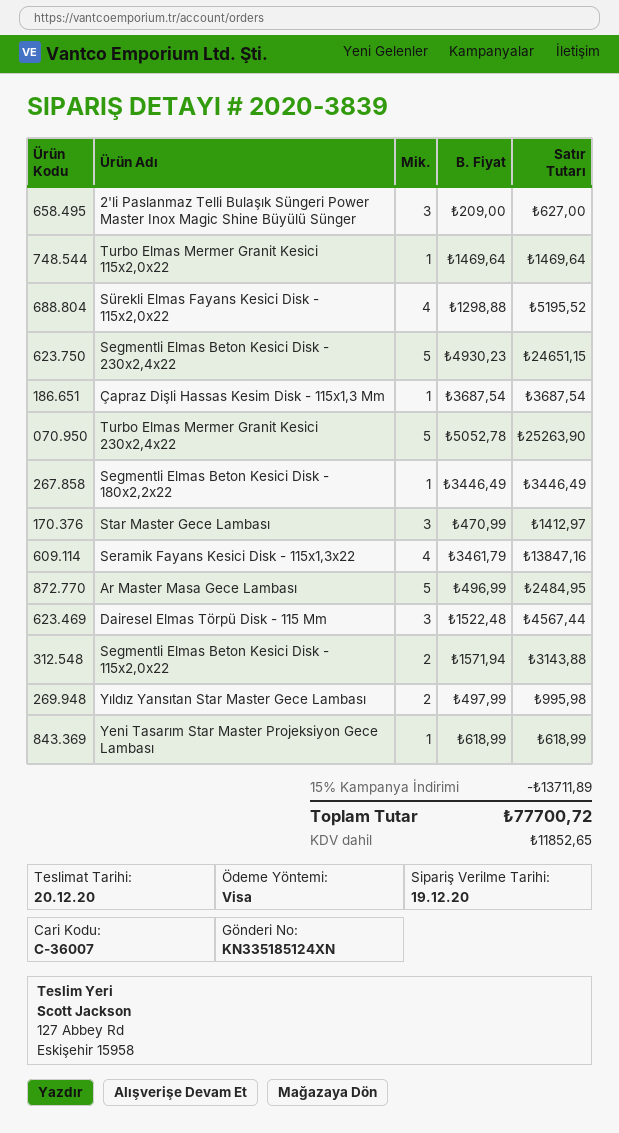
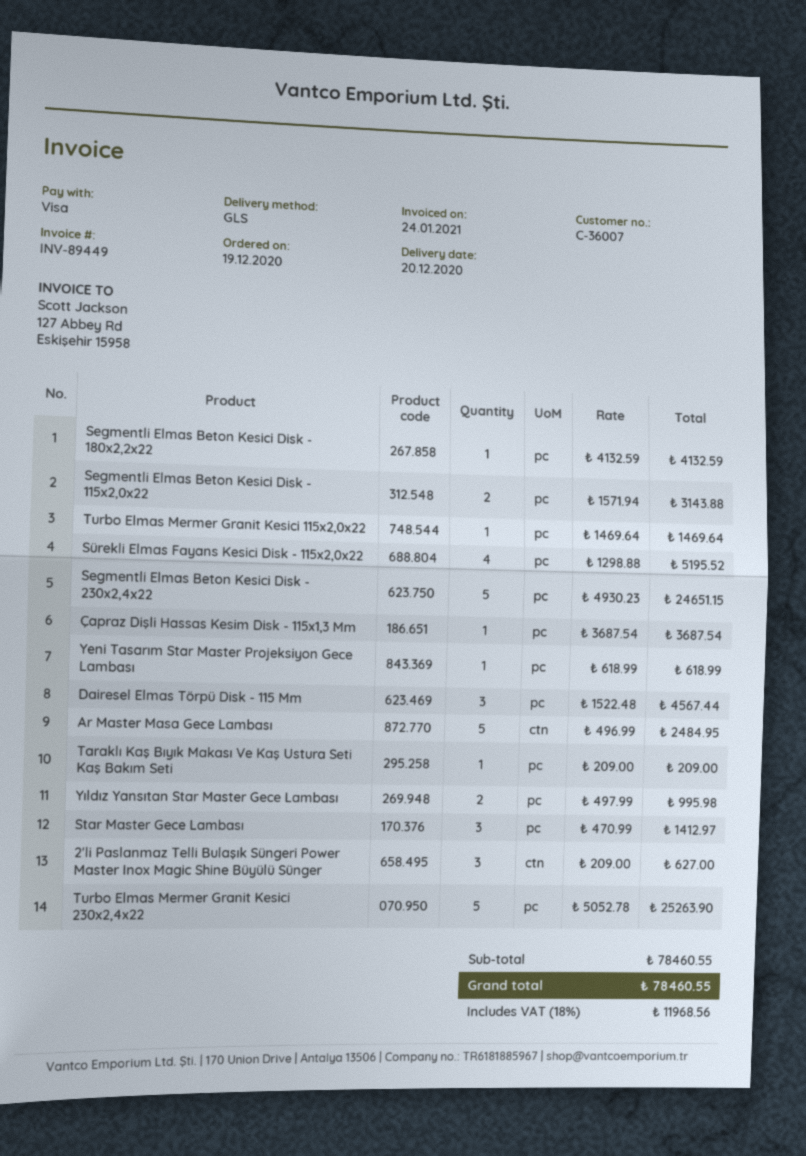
Segmentli Elmas Beton Kesici Disk - 180x2,2x22: 1 x 3446.49 = 3446.49 -> 1 x 4132.59 = 4132.59
Seramik Fayans Kesici Disk - 115x1,3x22: 4 x 3461.79 = 13847.16 -> none
Taraklı Kaş Bıyık Makası Ve Kaş Ustura Seti Kaş Bakım Seti: none -> 1 x 209.00 = 209.00
discount: 15% = 13711.89 -> none
tax: 11852.65 -> 11968.56
total: 77700.72 -> 78460.55

